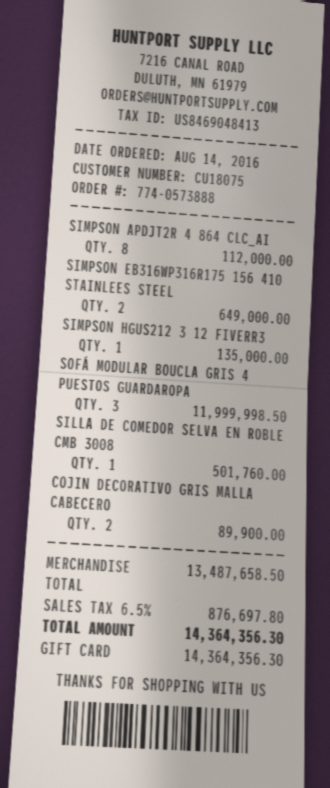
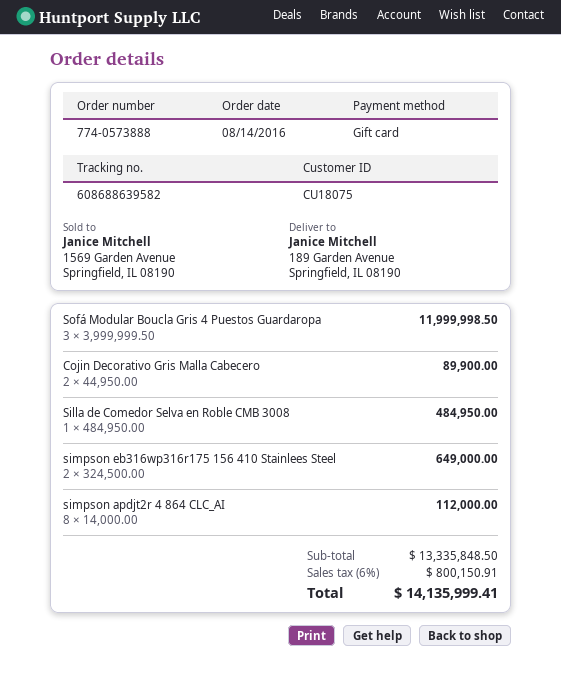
SIMPSON HGUS212 3 12 FIVERR3: 1 for 135000.00 -> none
SILLA DE COMEDOR SELVA EN ROBLE CMB 3008: 1 for 501760.00 -> 1 for 484950.00
subtotal: 13487658.50 -> 13335848.50
tax: 6.5% = 876697.80 -> 6% = 800150.91
total: 14364356.30 -> 14135999.41

